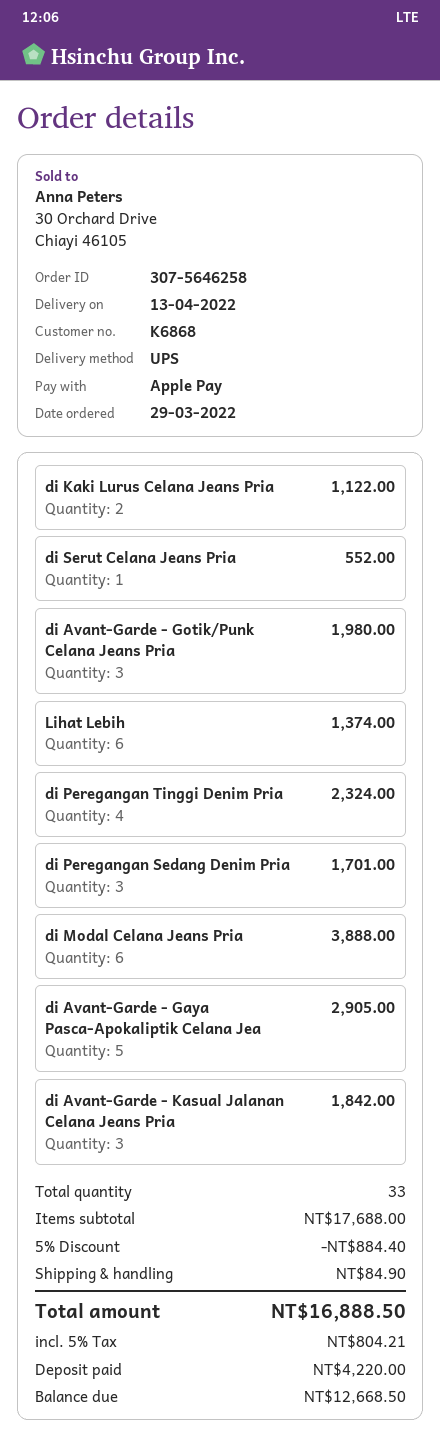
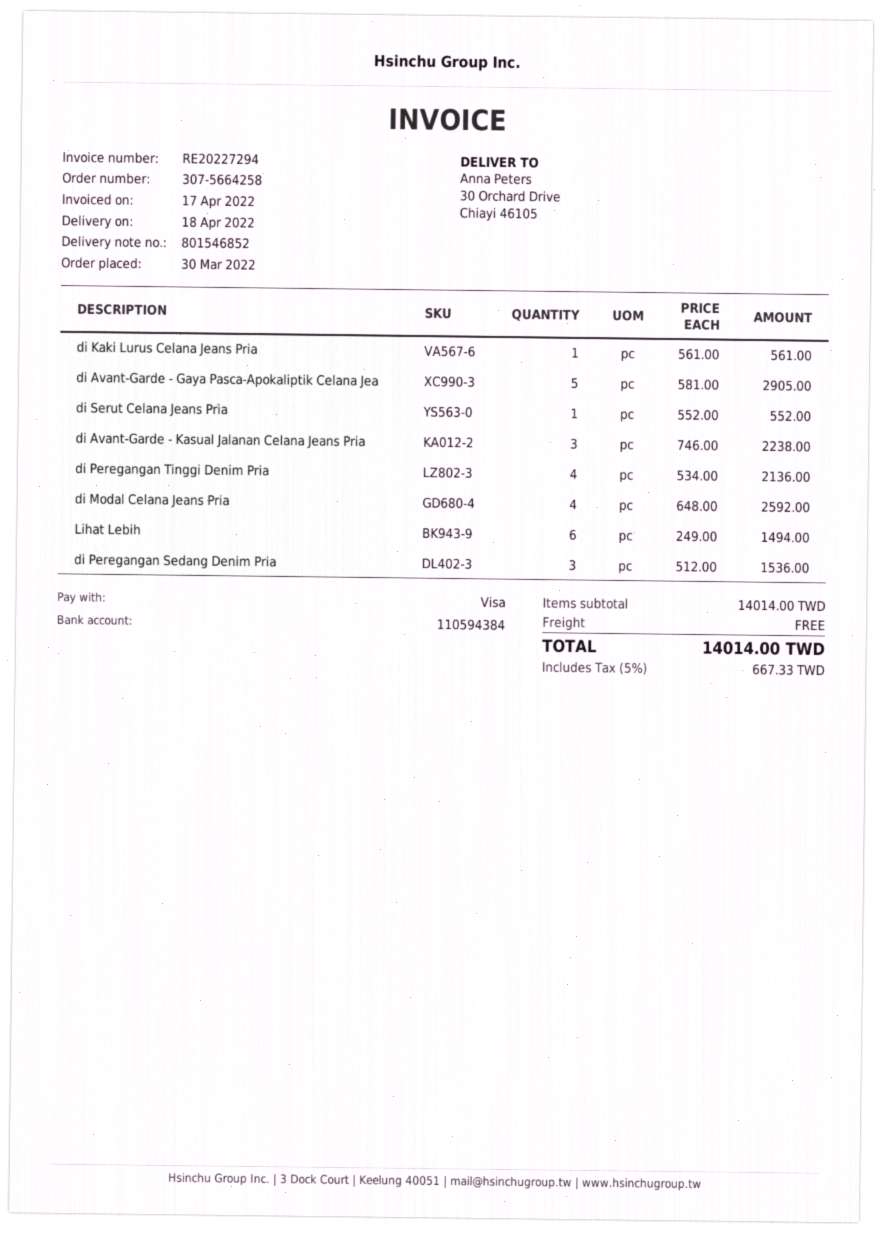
order number: 307-5646258 -> 307-5664258
order date: 2022-03-29 -> 2022-03-30
delivery date: 2022-04-13 -> 2022-04-18
payment method: Apple Pay -> Visa
di Kaki Lurus Celana Jeans Pria: 2 for 1122.00 -> 1 for 561.00
di Avant-Garde - Gotik/Punk Celana Jeans Pria: 3 for 1980.00 -> none
Lihat Lebih: 6 for 1374.00 -> 6 for 1494.00
di Peregangan Tinggi Denim Pria: 4 for 2324.00 -> 4 for 2136.00
di Peregangan Sedang Denim Pria: 3 for 1701.00 -> 3 for 1536.00
di Modal Celana Jeans Pria: 6 for 3888.00 -> 4 for 2592.00
di Avant-Garde - Kasual Jalanan Celana Jeans Pria: 3 for 1842.00 -> 3 for 2238.00
subtotal: 17688.00 -> 14014.00
discount: 5% = 884.40 -> none
shipping: 84.90 -> 0.00
tax: 5% = 804.21 -> 5% = 667.33
total: 16888.50 -> 14014.00

